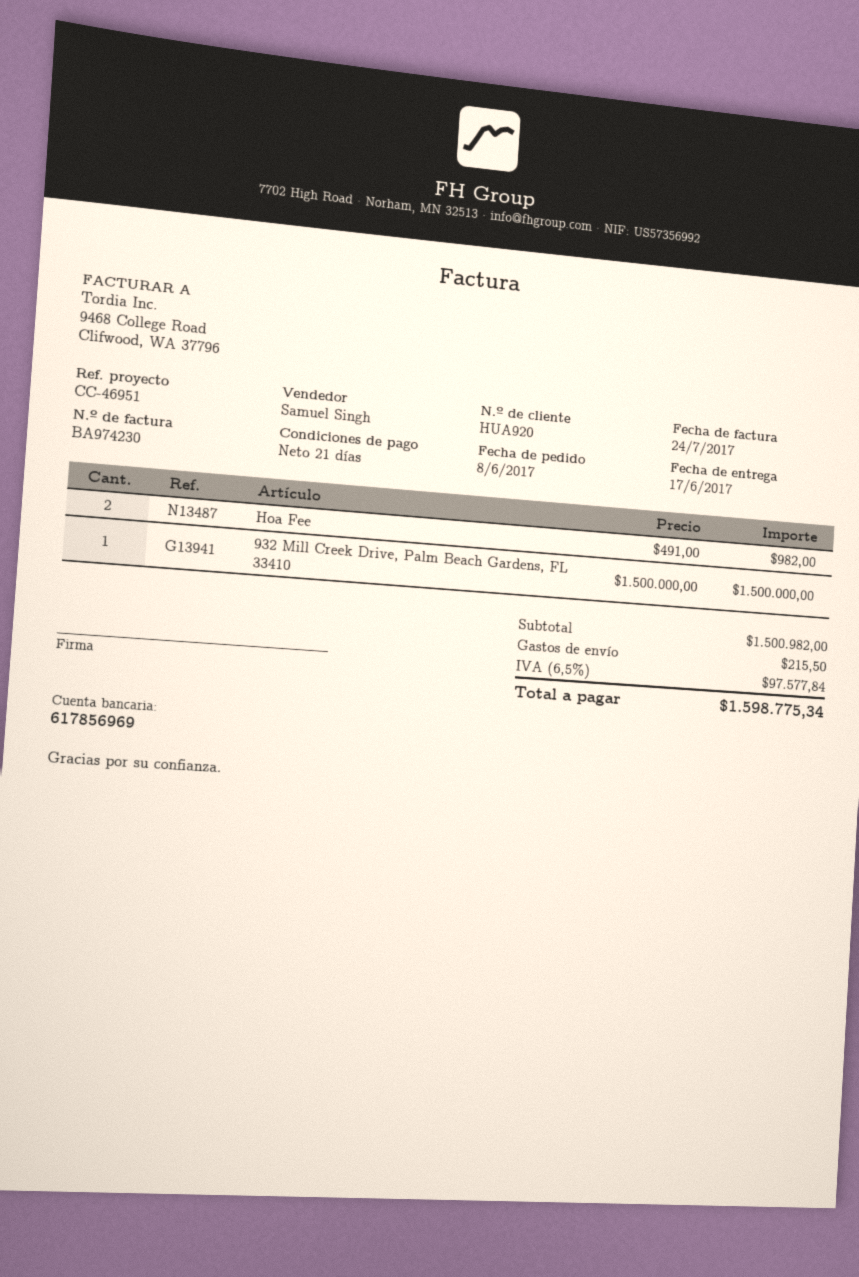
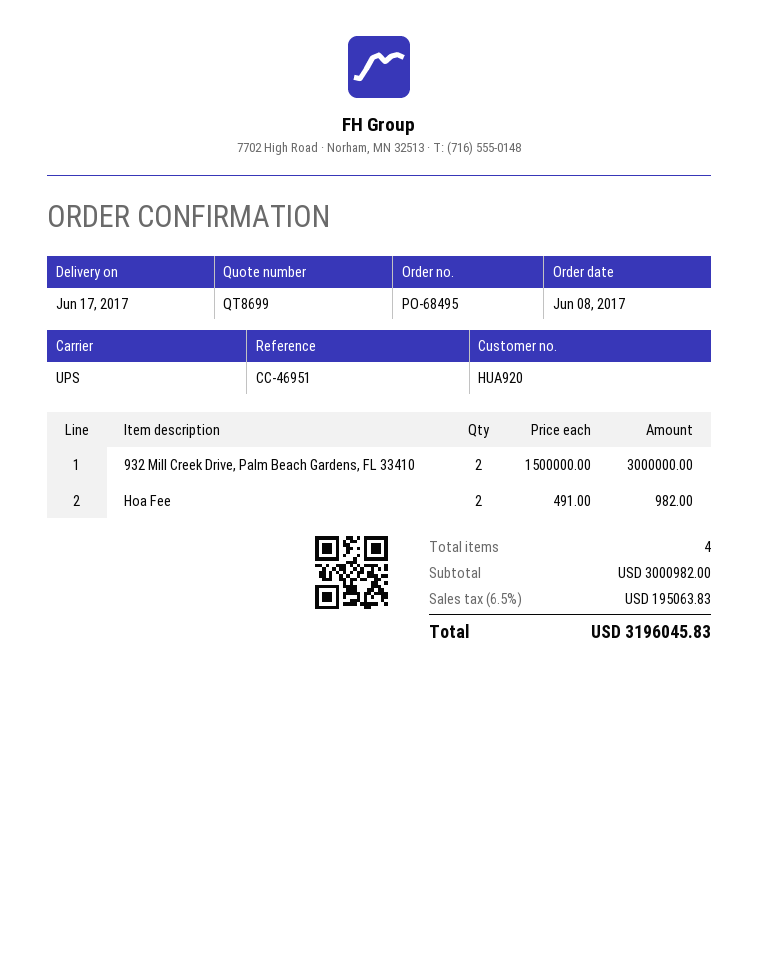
932 Mill Creek Drive, Palm Beach Gardens, FL 33410: 1 x 1500000.00 = 1500000.00 -> 2 x 1500000.00 = 3000000.00
subtotal: 1500982.00 -> 3000982.00
shipping: 215.50 -> none
tax: 6.5% = 97577.84 -> 6.5% = 195063.83
total: 1598775.34 -> 3196045.83

